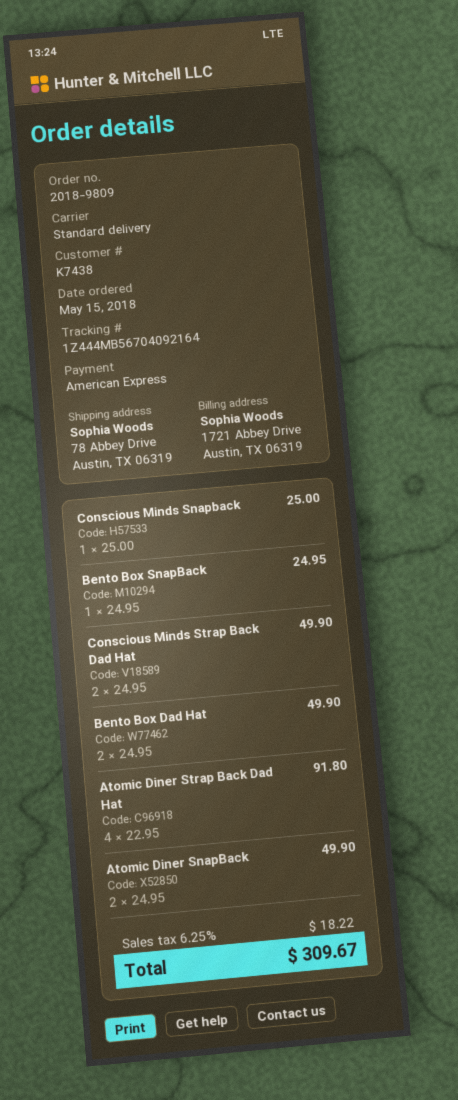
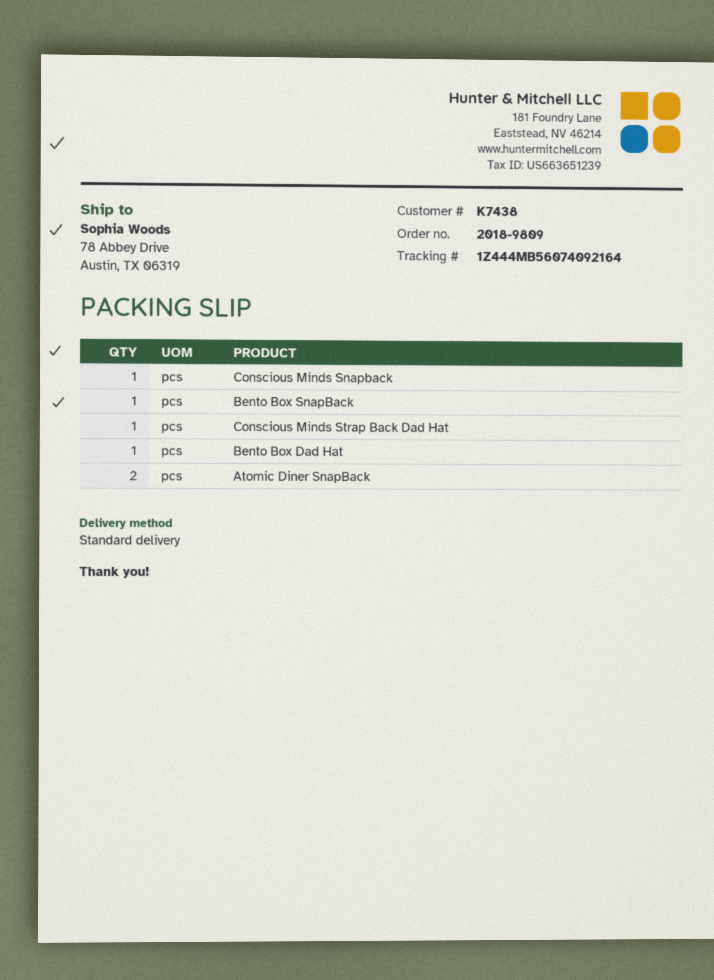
tracking number: 1Z444MB56704092164 -> 1Z444MB56074092164
Conscious Minds Strap Back Dad Hat: 2 -> 1
Bento Box Dad Hat: 2 -> 1
Atomic Diner Strap Back Dad Hat: 4 -> none

